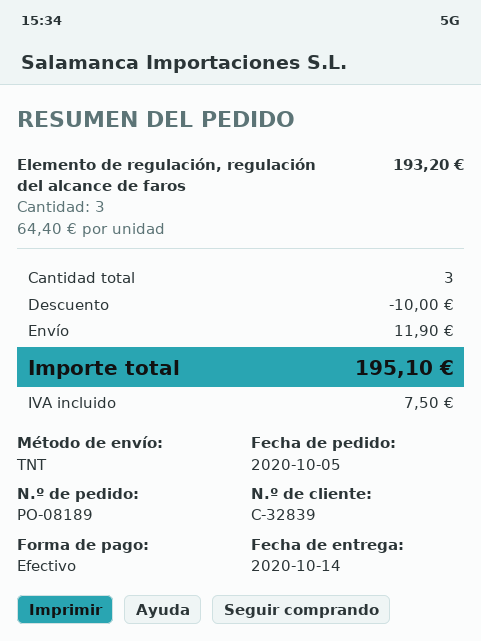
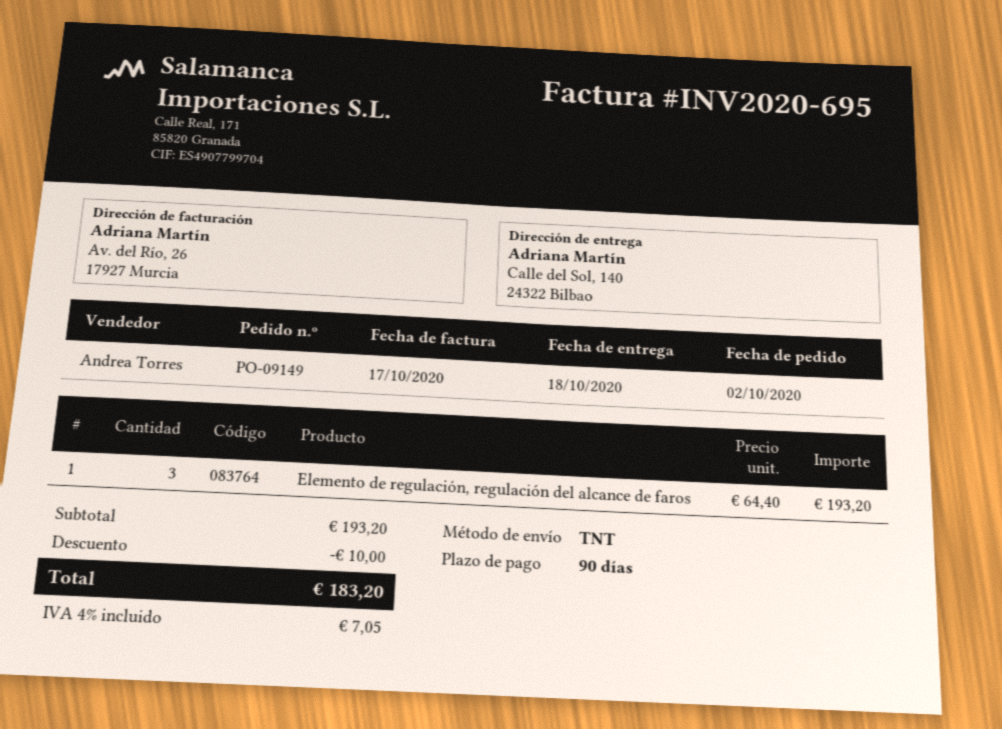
order number: PO-08189 -> PO-09149
order date: 2020-10-05 -> 2020-10-02
delivery date: 2020-10-14 -> 2020-10-18
shipping: 11.90 -> none
tax: 7.50 -> 7.05
total: 195.10 -> 183.20

